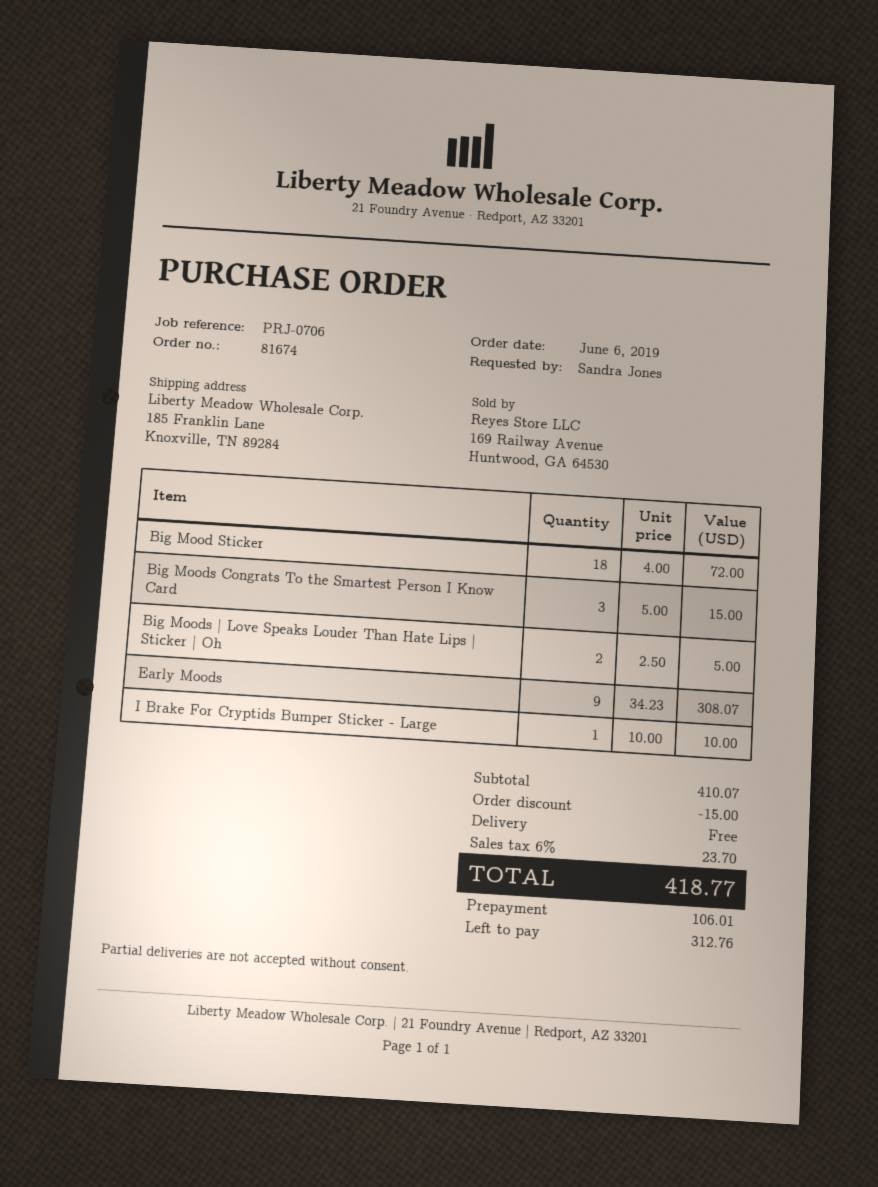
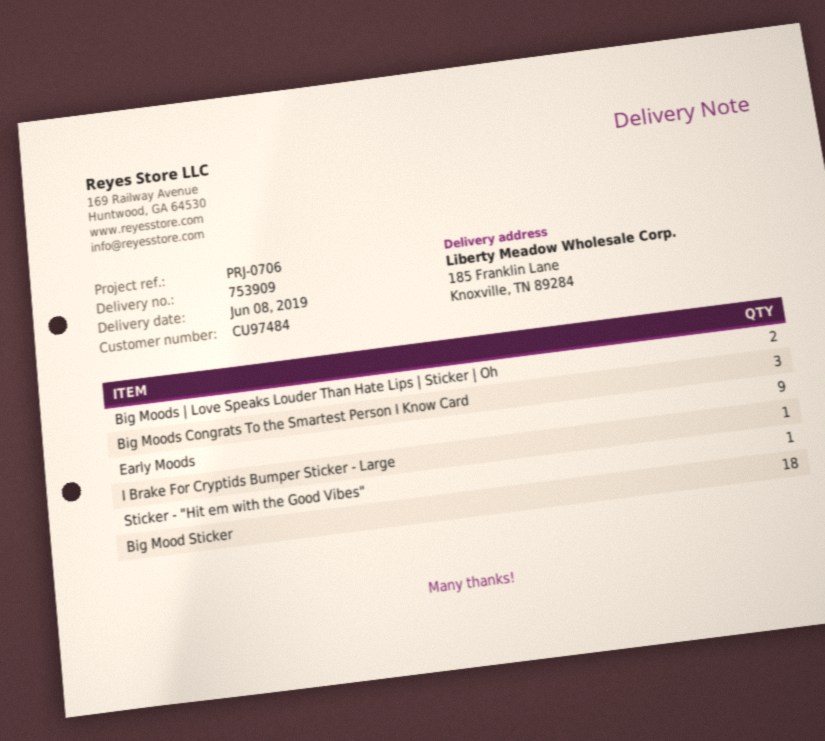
Sticker - "Hit em with the Good Vibes": none -> 1

